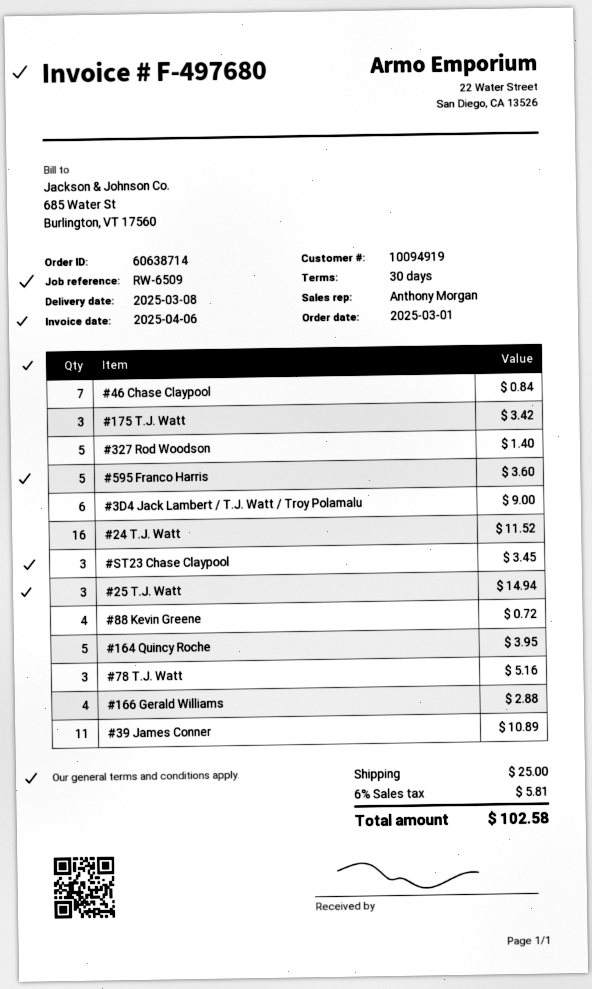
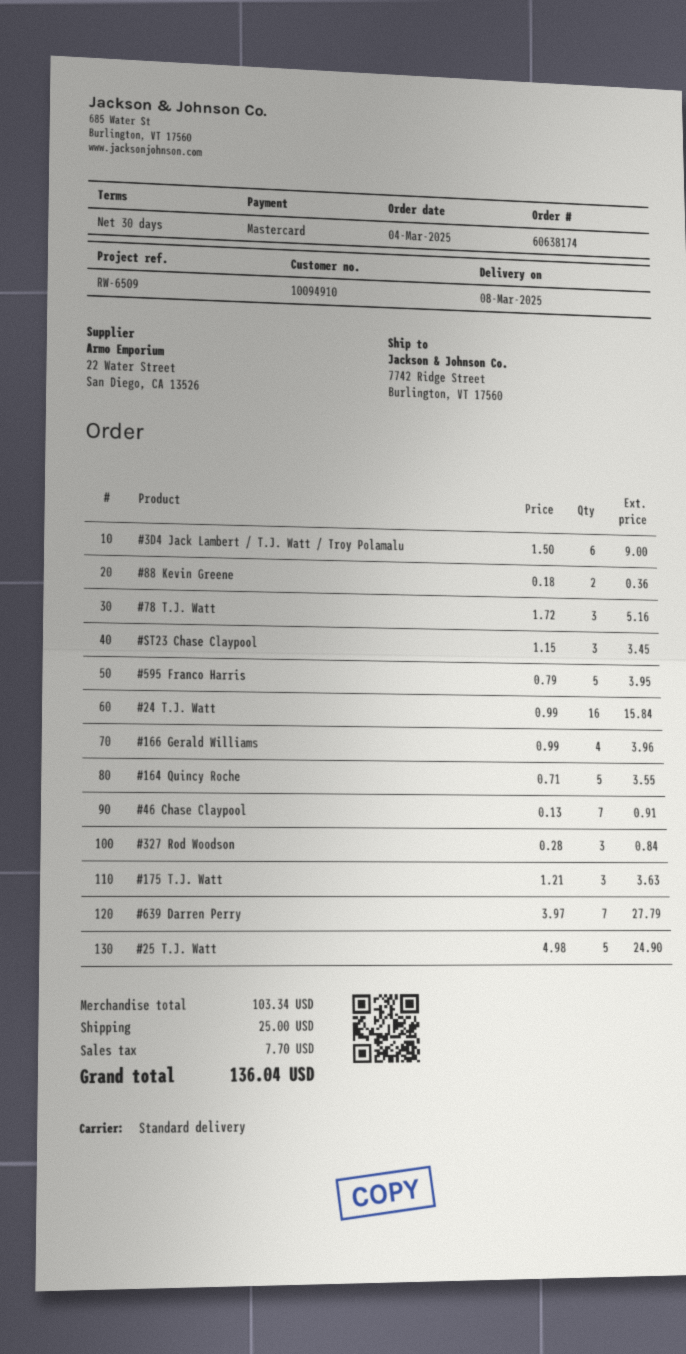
order number: 60638714 -> 60638174
order date: 2025-03-01 -> 2025-03-04
customer number: 10094919 -> 10094910
#46 Chase Claypool: 7 for 0.84 -> 7 for 0.91
#175 T.J. Watt: 3 for 3.42 -> 3 for 3.63
#327 Rod Woodson: 5 for 1.40 -> 3 for 0.84
#595 Franco Harris: 5 for 3.60 -> 5 for 3.95
#24 T.J. Watt: 16 for 11.52 -> 16 for 15.84
#25 T.J. Watt: 3 for 14.94 -> 5 for 24.90
#88 Kevin Greene: 4 for 0.72 -> 2 for 0.36
#164 Quincy Roche: 5 for 3.95 -> 5 for 3.55
#166 Gerald Williams: 4 for 2.88 -> 4 for 3.96
#39 James Conner: 11 for 10.89 -> none
#639 Darren Perry: none -> 7 for 27.79
tax: 5.81 -> 7.70
total: 102.58 -> 136.04

